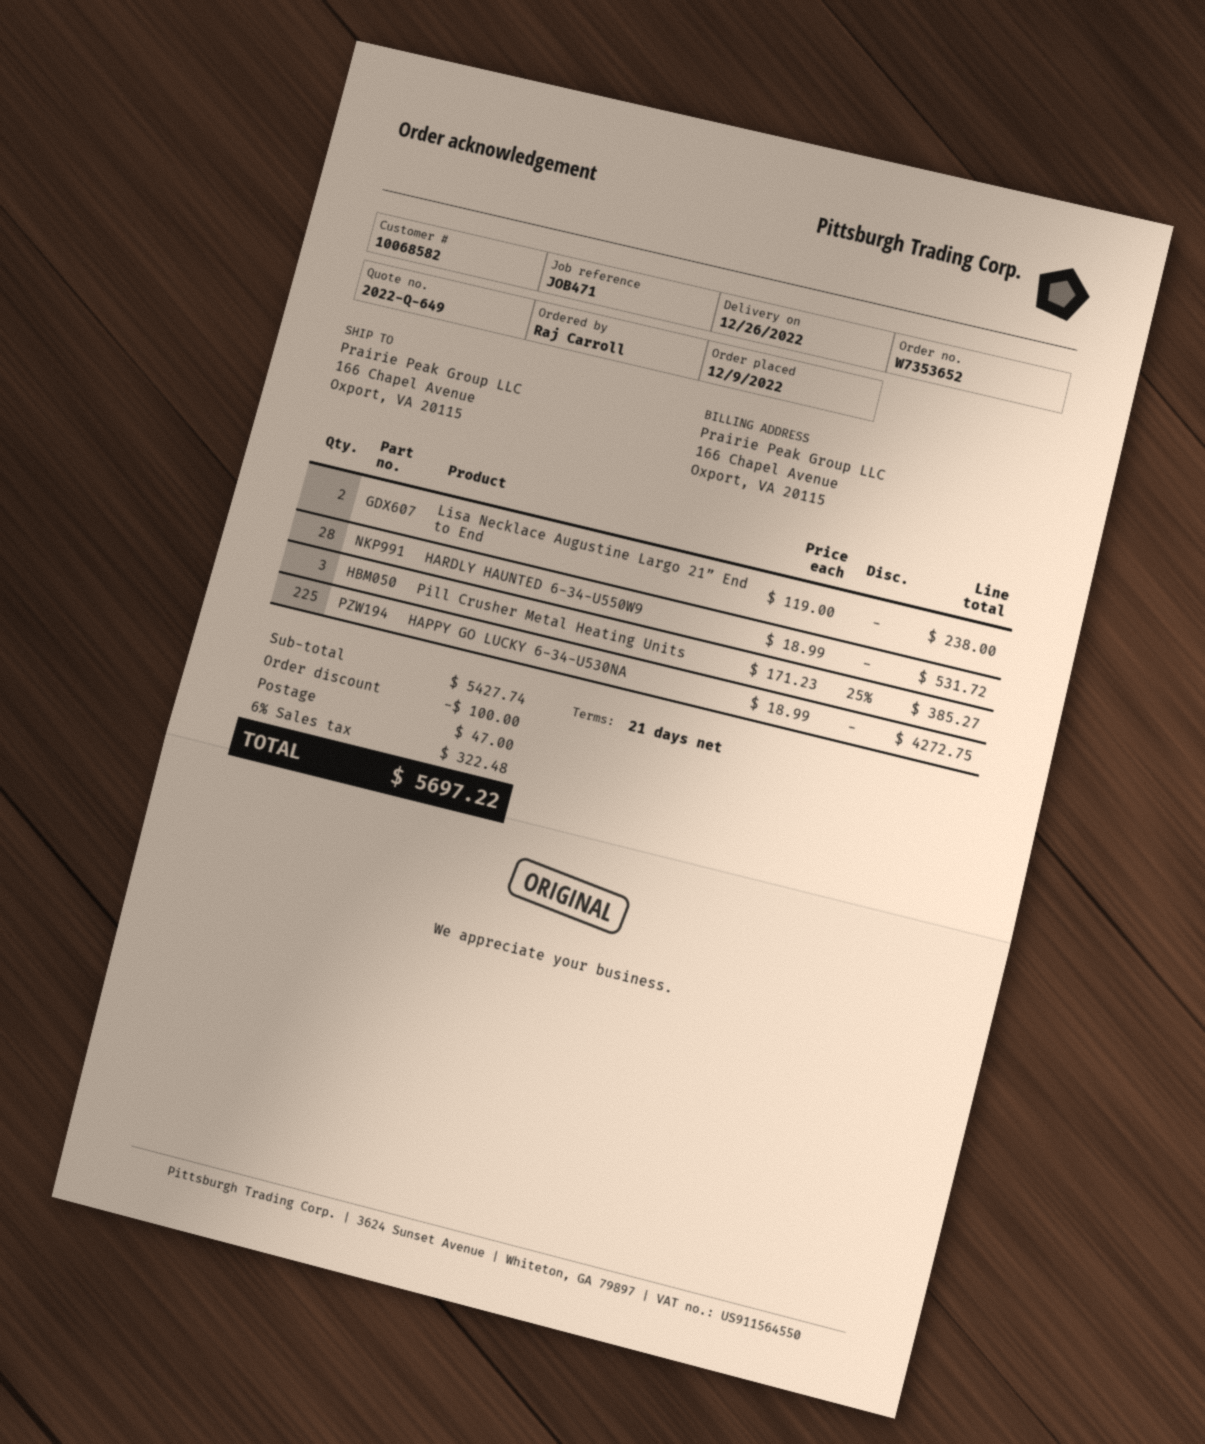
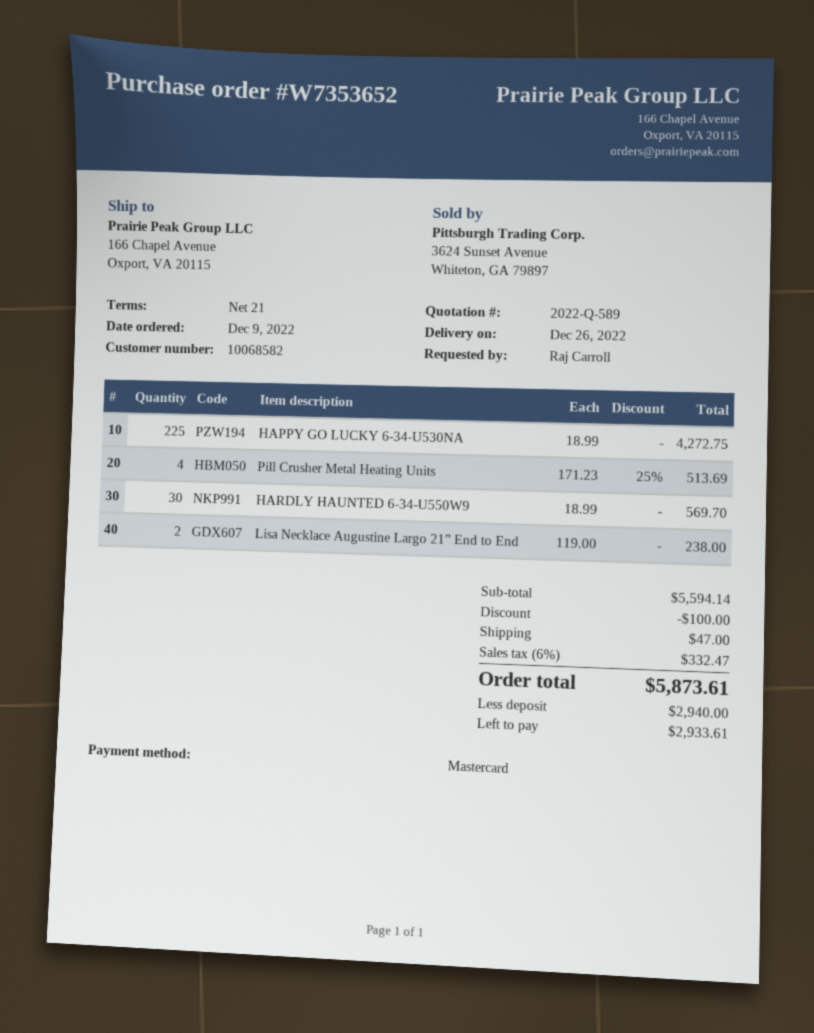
quote number: 2022-Q-649 -> 2022-Q-589
HARDLY HAUNTED 6-34-U550W9: 28 x 18.99 = 531.72 -> 30 x 18.99 = 569.70
Pill Crusher Metal Heating Units: 3 x 171.23 - 25% = 385.27 -> 4 x 171.23 - 25% = 513.69
subtotal: 5427.74 -> 5594.14
tax: 6% = 322.48 -> 6% = 332.47
total: 5697.22 -> 5873.61

